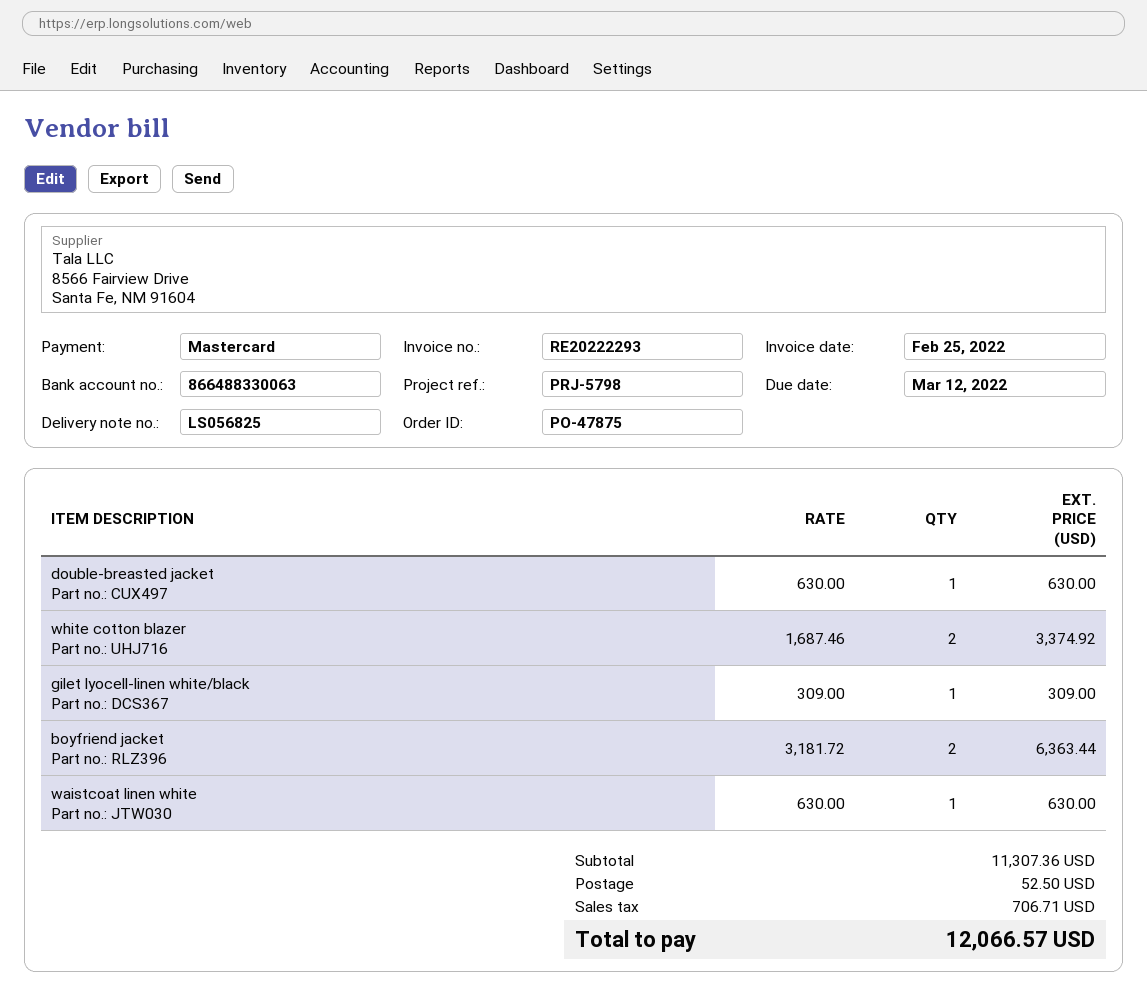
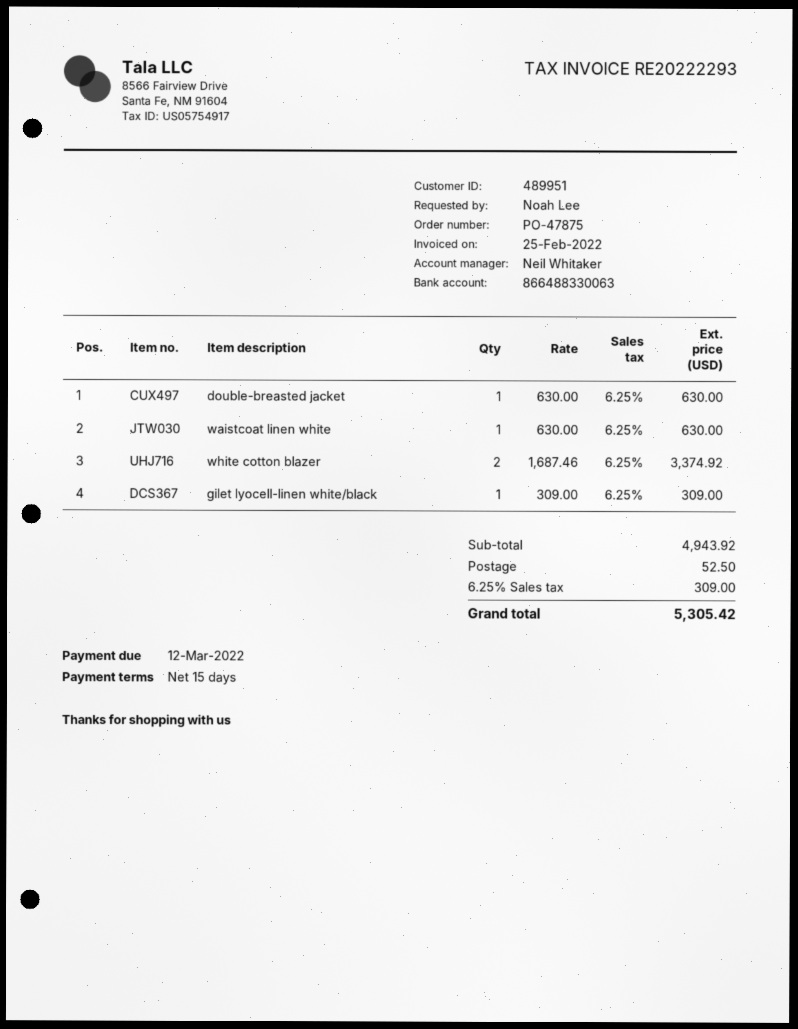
boyfriend jacket: 2 x 3181.72 = 6363.44 -> none
subtotal: 11307.36 -> 4943.92
tax: 706.71 -> 309.00
total: 12066.57 -> 5305.42

